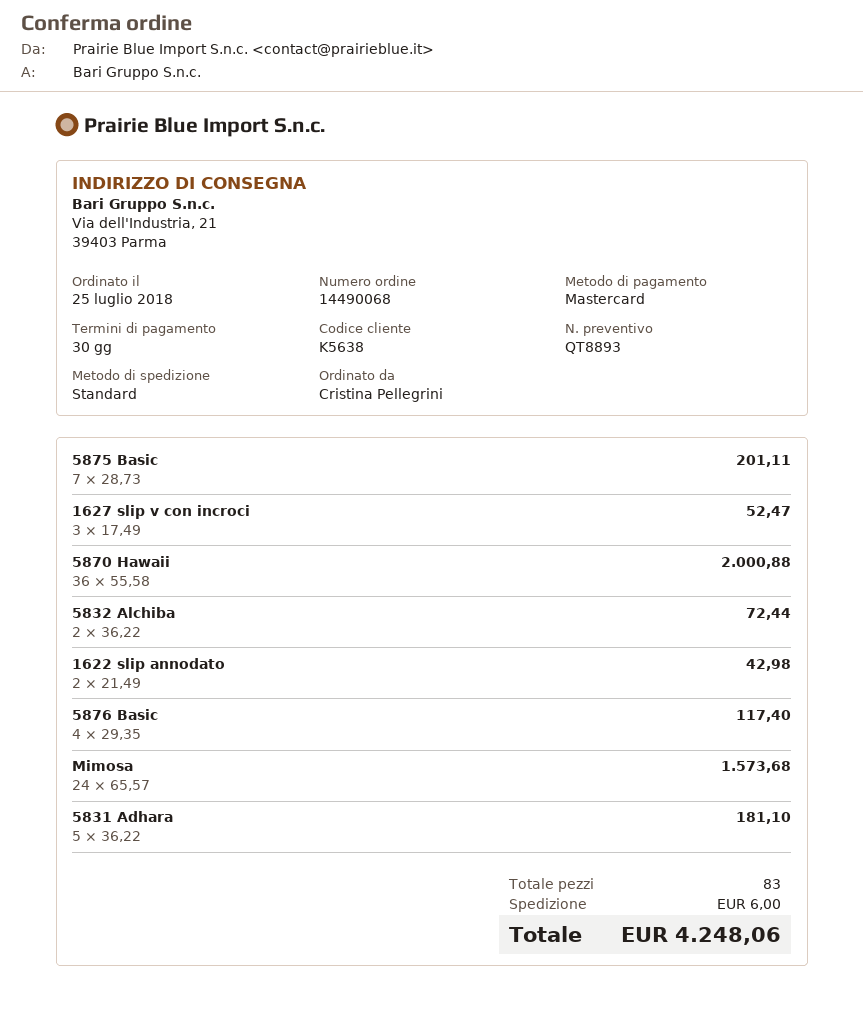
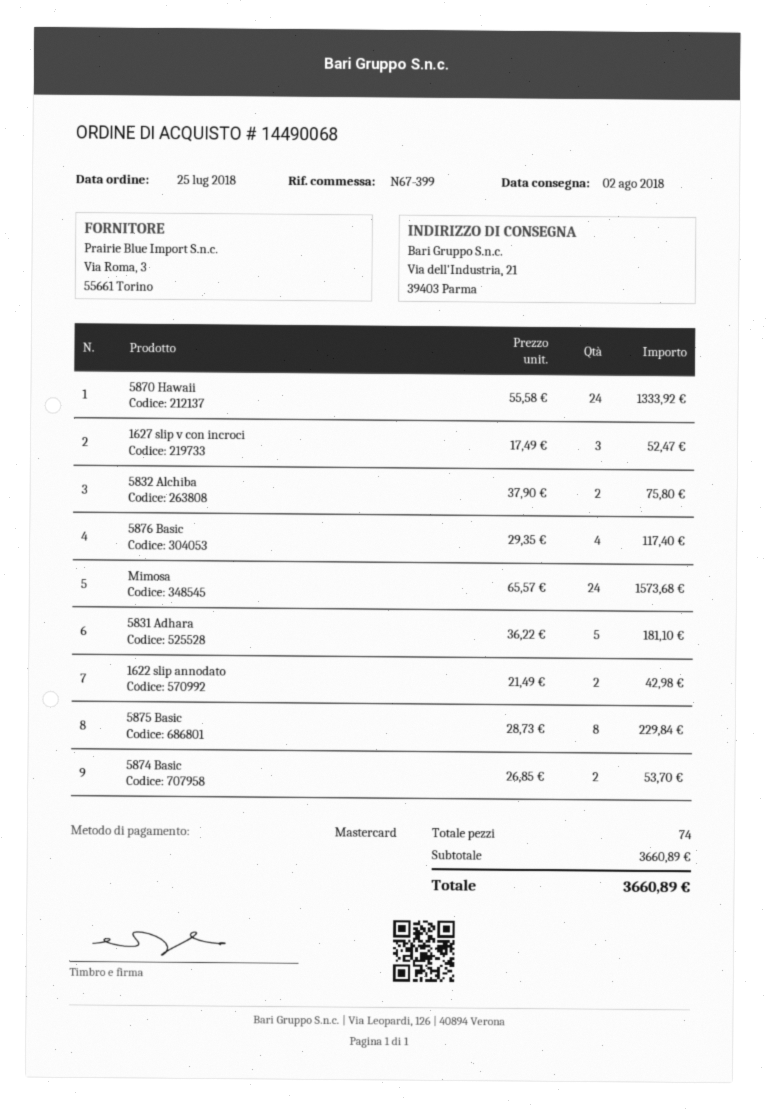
5875 Basic: 7 x 28.73 = 201.11 -> 8 x 28.73 = 229.84
5870 Hawaii: 36 x 55.58 = 2000.88 -> 24 x 55.58 = 1333.92
5832 Alchiba: 2 x 36.22 = 72.44 -> 2 x 37.90 = 75.80
5874 Basic: none -> 2 x 26.85 = 53.70
total quantity: 83 -> 74
shipping: 6.00 -> none
total: 4248.06 -> 3660.89

